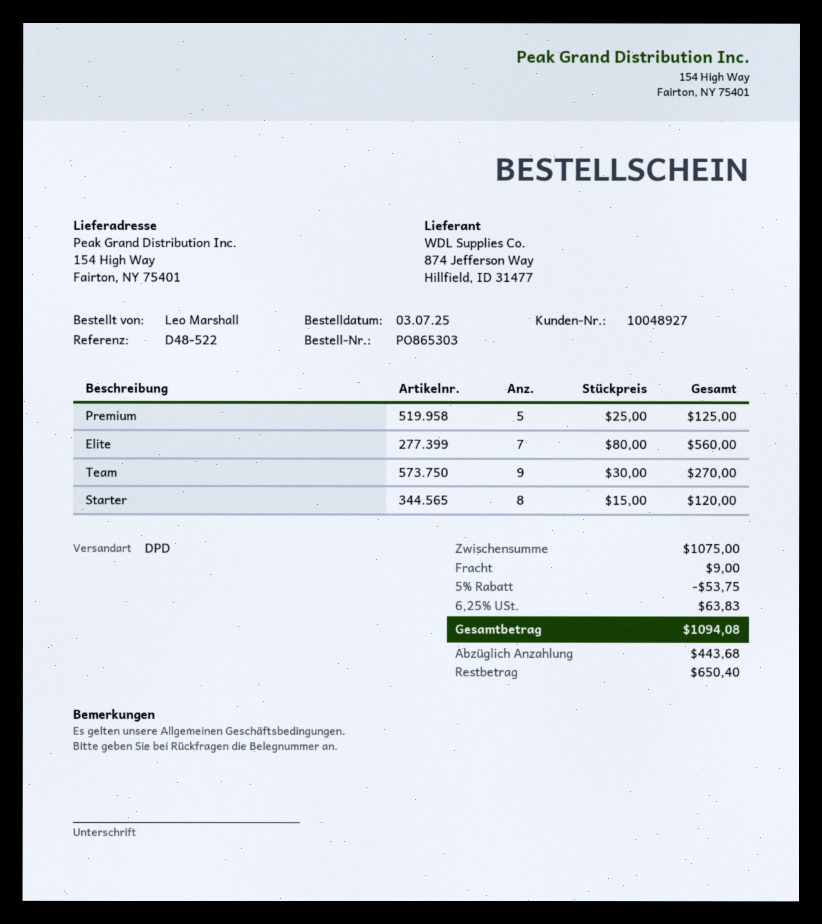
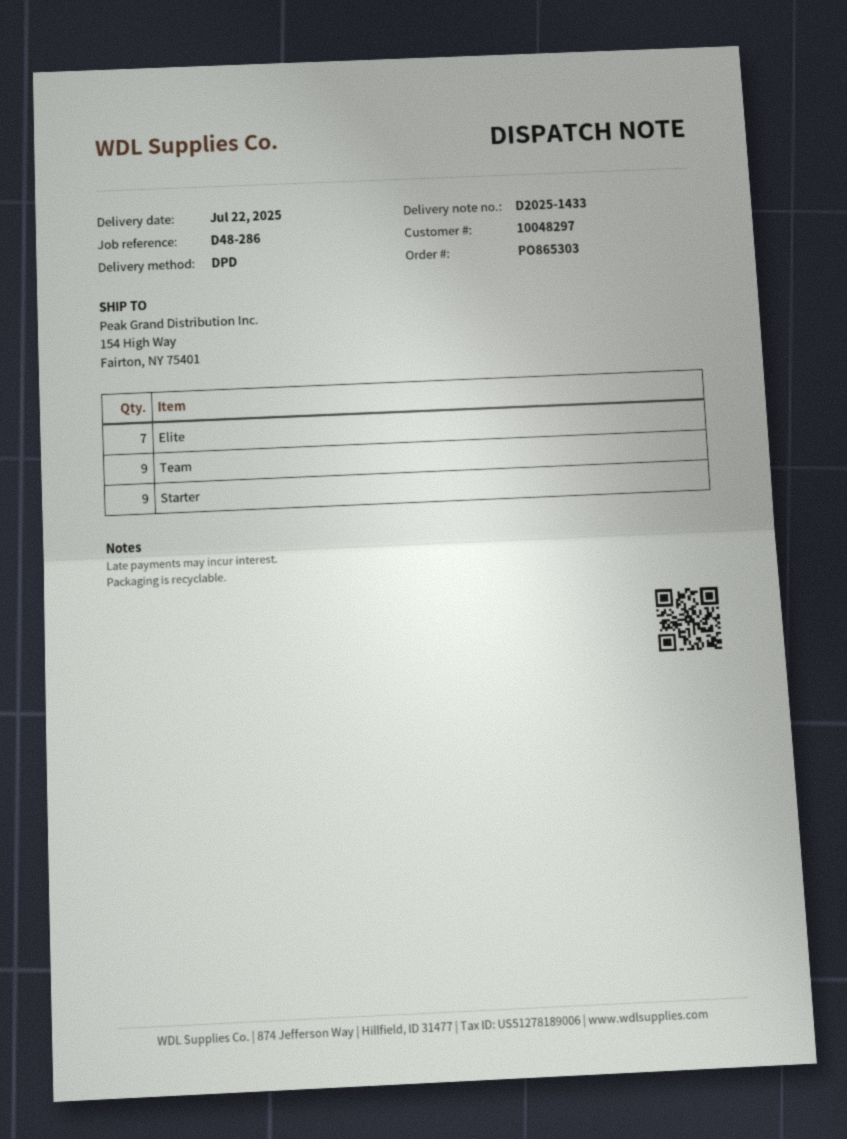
customer number: 10048927 -> 10048297
reference: D48-522 -> D48-286
Premium: 5 -> none
Starter: 8 -> 9

